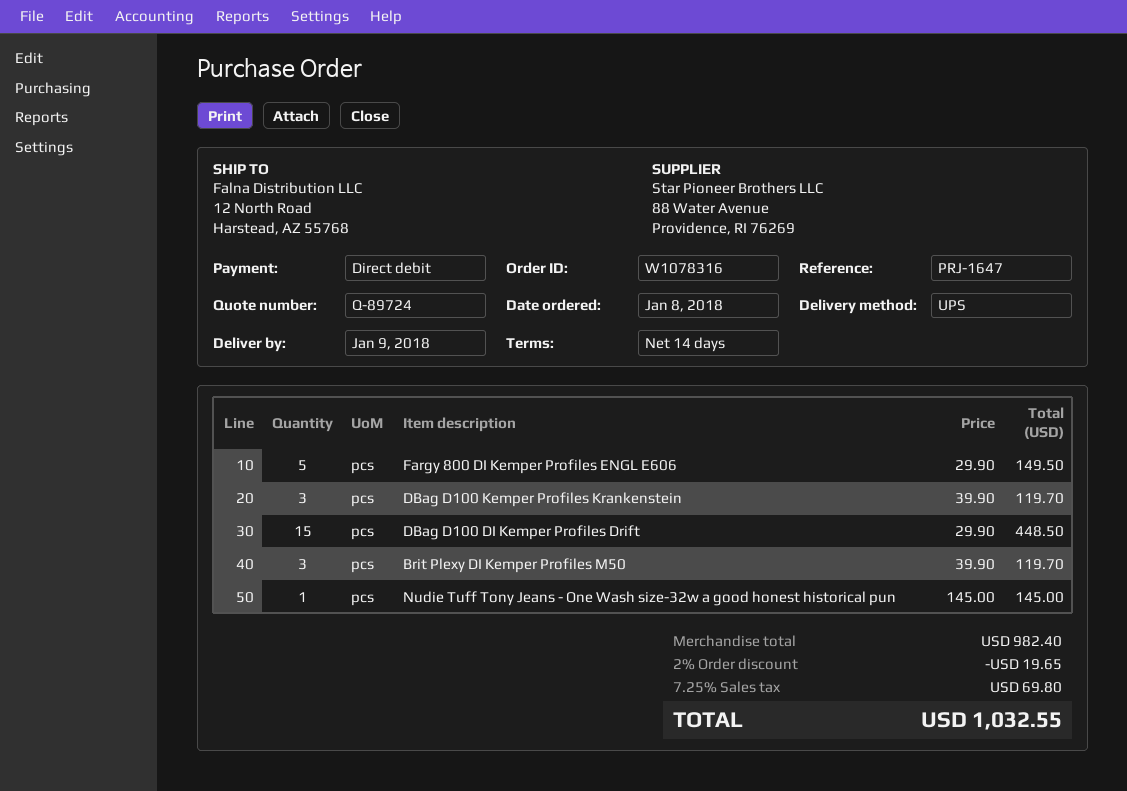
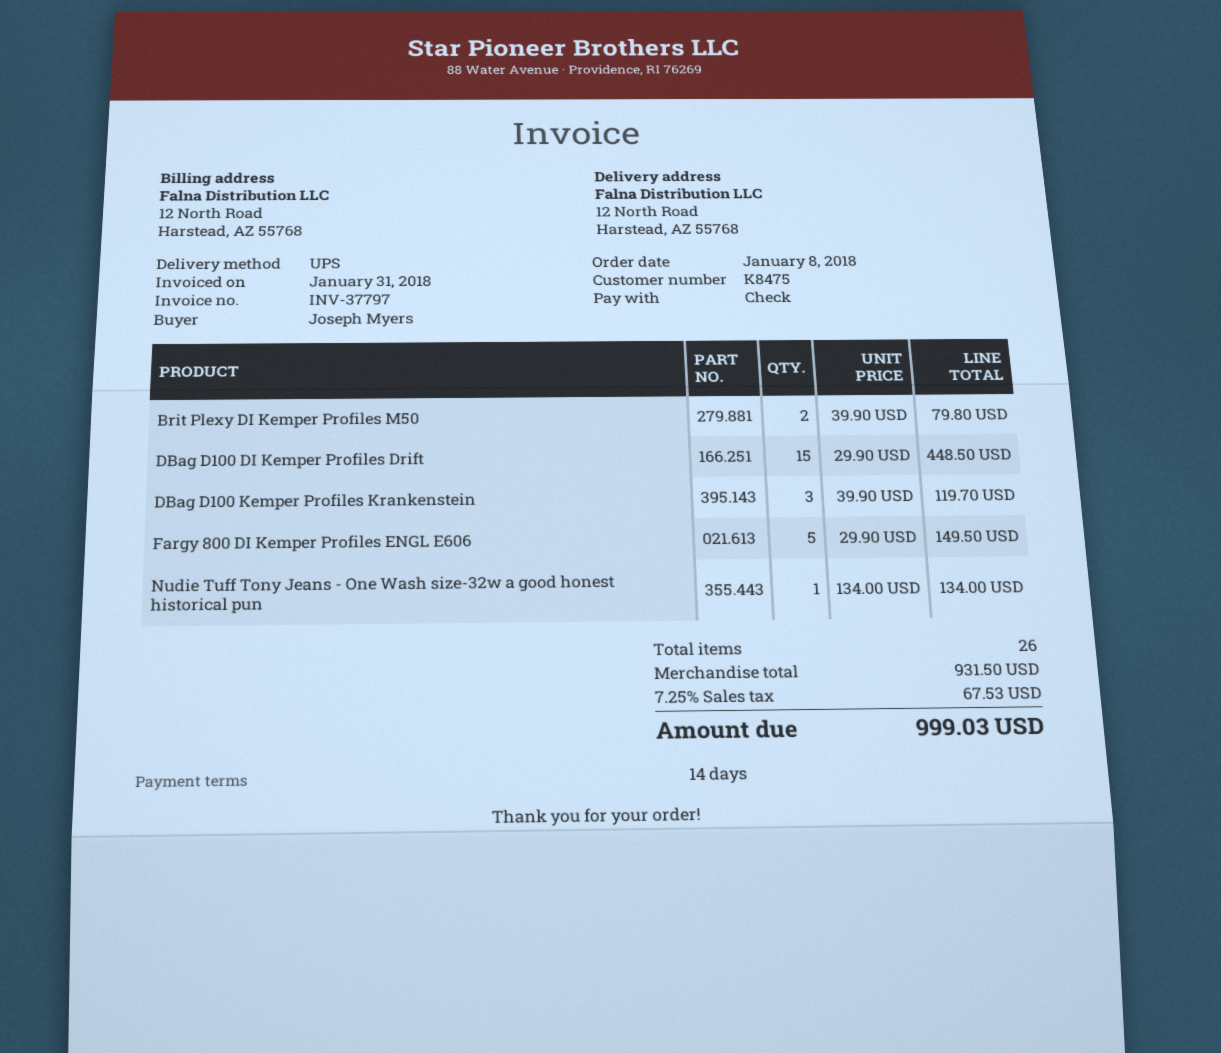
payment method: direct debit -> cheque
Brit Plexy DI Kemper Profiles M50: 3 x 39.90 = 119.70 -> 2 x 39.90 = 79.80
Nudie Tuff Tony Jeans - One Wash size-32w a good honest historical pun: 1 x 145.00 = 145.00 -> 1 x 134.00 = 134.00
subtotal: 982.40 -> 931.50
discount: 2% = 19.65 -> none
tax: 7.25% = 69.80 -> 7.25% = 67.53
total: 1032.55 -> 999.03

